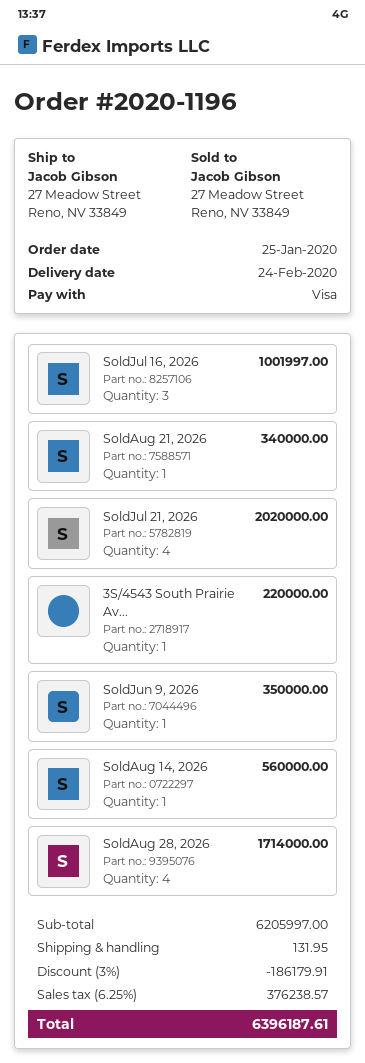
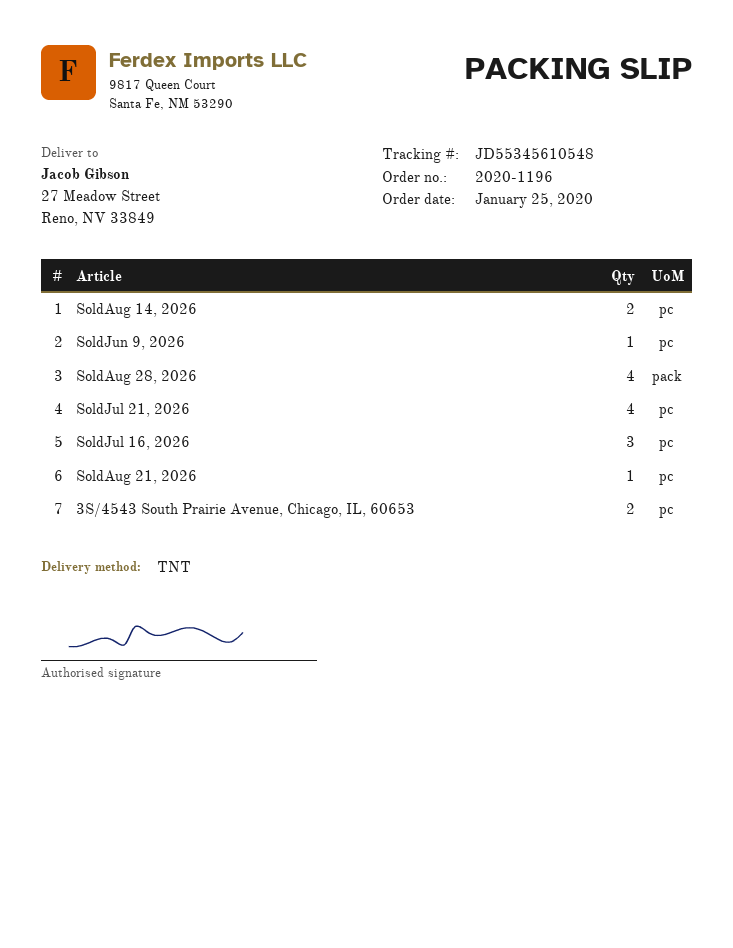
3S/4543 South Prairie Av...: 1 -> 2
SoldAug 14, 2026: 1 -> 2

